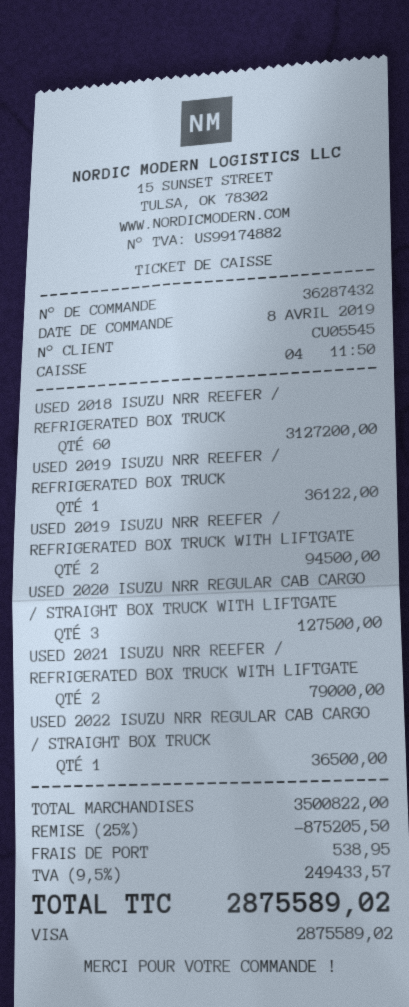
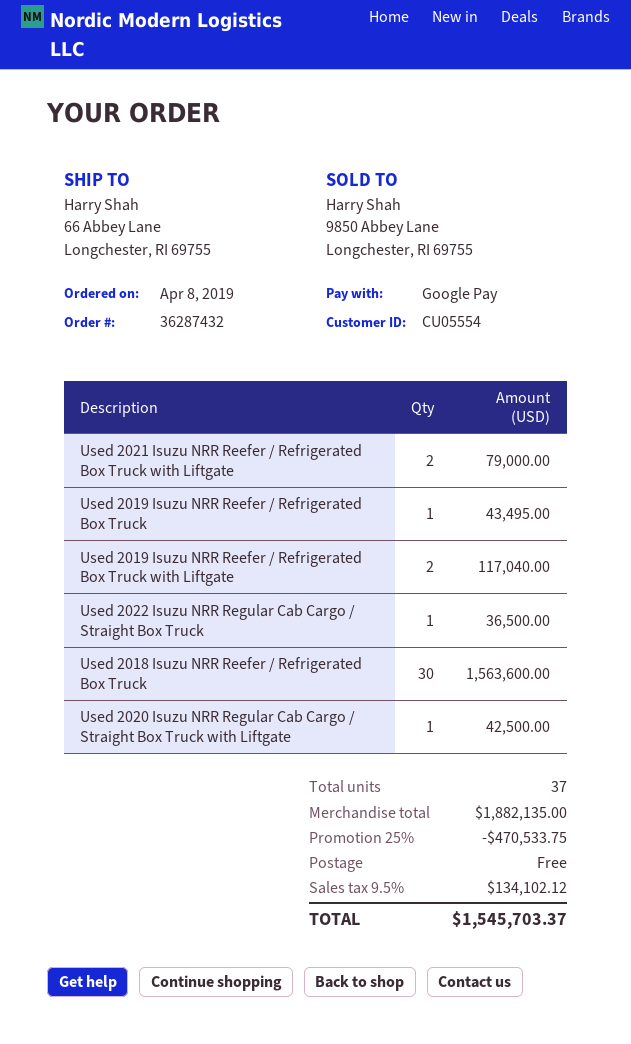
customer number: CU05545 -> CU05554
payment method: Visa -> Google Pay
USED 2018 ISUZU NRR REEFER / REFRIGERATED BOX TRUCK: 60 for 3127200.00 -> 30 for 1563600.00
USED 2019 ISUZU NRR REEFER / REFRIGERATED BOX TRUCK: 1 for 36122.00 -> 1 for 43495.00
USED 2019 ISUZU NRR REEFER / REFRIGERATED BOX TRUCK WITH LIFTGATE: 2 for 94500.00 -> 2 for 117040.00
USED 2020 ISUZU NRR REGULAR CAB CARGO / STRAIGHT BOX TRUCK WITH LIFTGATE: 3 for 127500.00 -> 1 for 42500.00
subtotal: 3500822.00 -> 1882135.00
discount: 25% = 875205.50 -> 25% = 470533.75
shipping: 538.95 -> 0.00
tax: 9.5% = 249433.57 -> 9.5% = 134102.12
total: 2875589.02 -> 1545703.37

